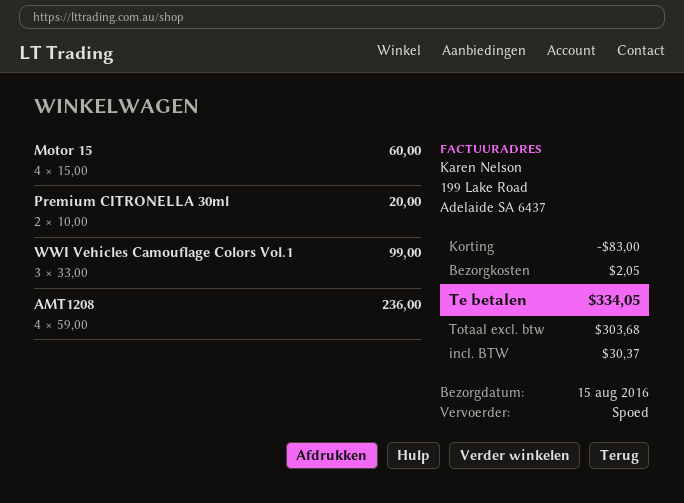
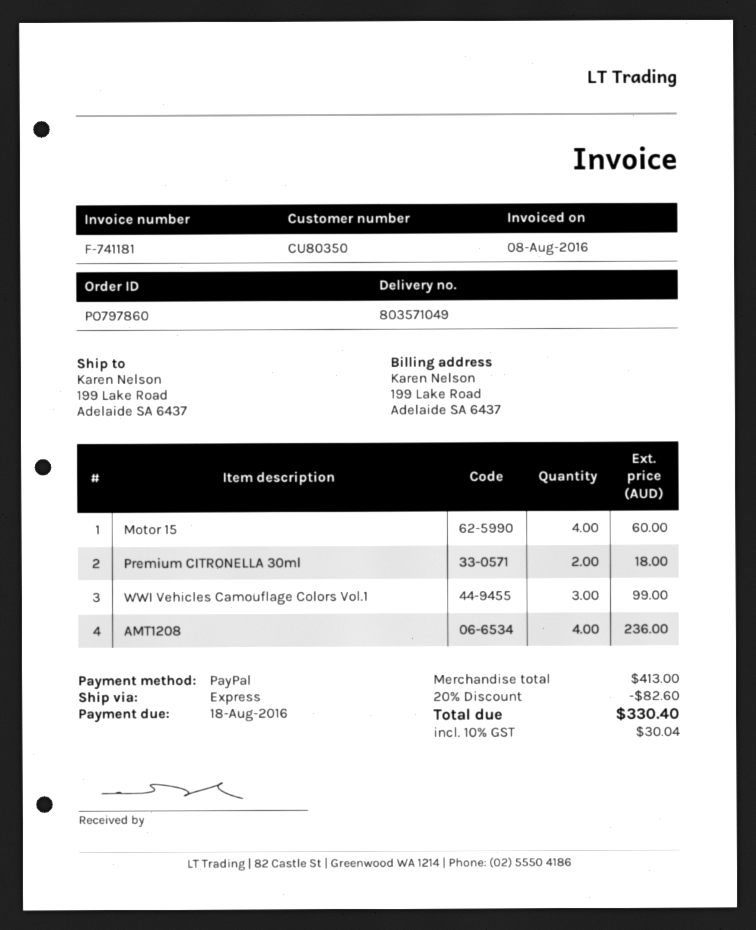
Premium CITRONELLA 30ml: 2 for 20.00 -> 2 for 18.00
discount: 83.00 -> 82.60
shipping: 2.05 -> none
tax: 30.37 -> 30.04
total: 334.05 -> 330.40

